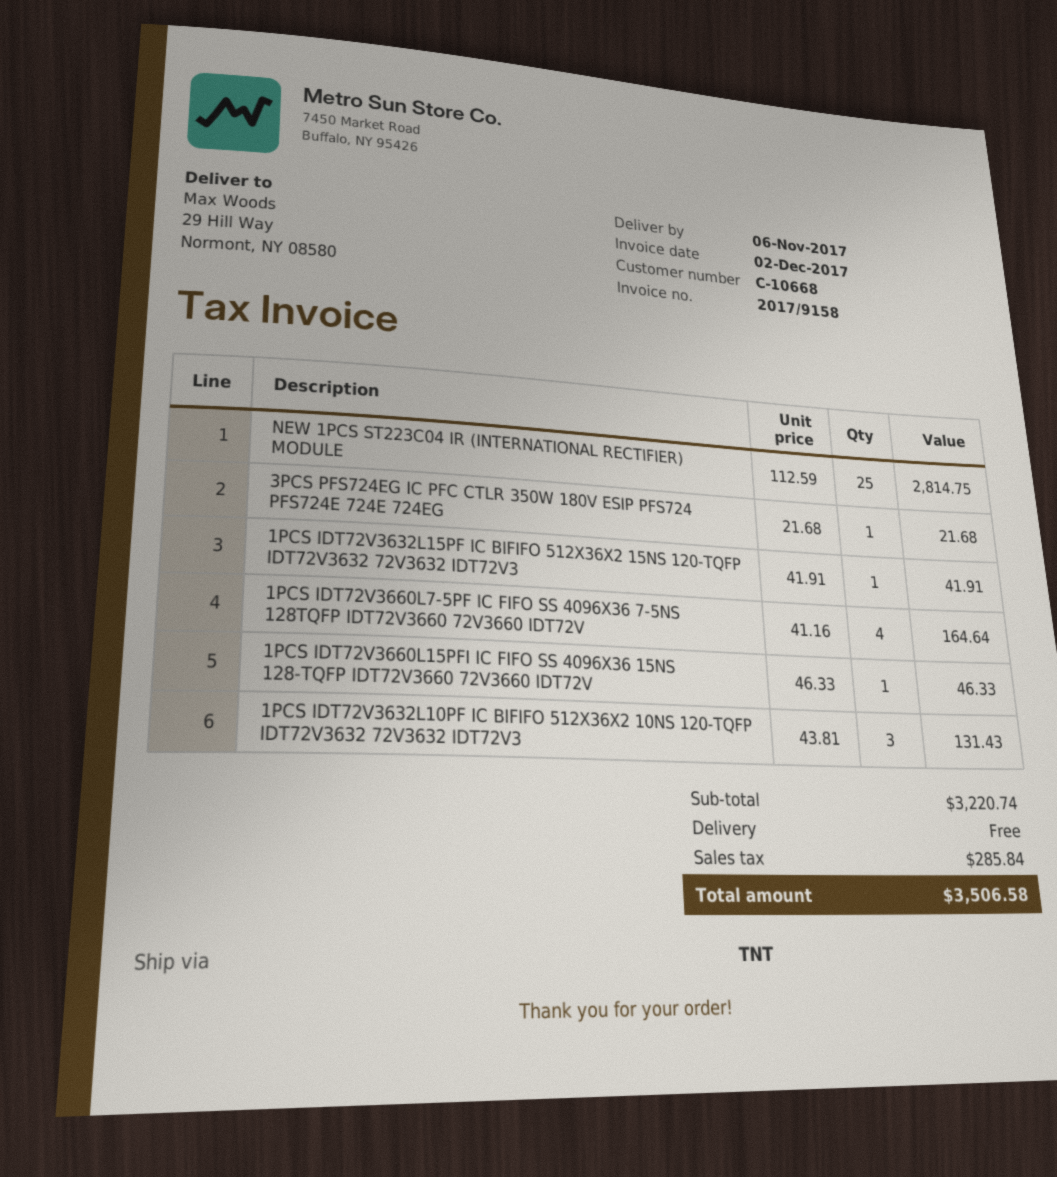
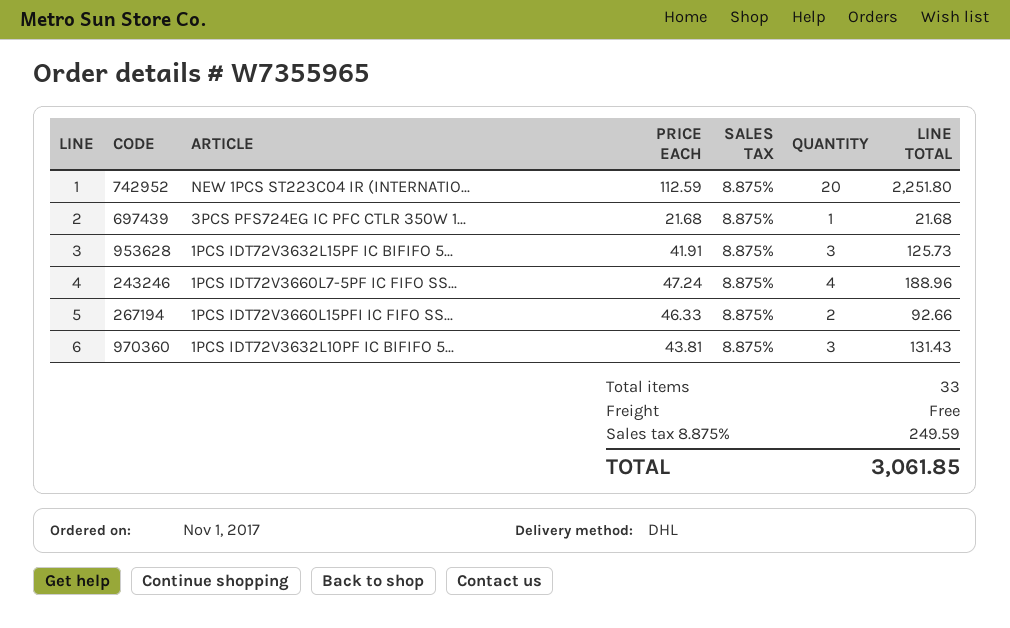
shipping method: TNT -> DHL
NEW 1PCS ST223C04 IR (INTERNATIONAL RECTIFIER) MODULE: 25 x 112.59 = 2814.75 -> 20 x 112.59 = 2251.80
1PCS IDT72V3632L15PF IC BIFIFO 512X36X2 15NS 120-TQFP IDT72V3632 72V3632 IDT72V3: 1 x 41.91 = 41.91 -> 3 x 41.91 = 125.73
1PCS IDT72V3660L7-5PF IC FIFO SS 4096X36 7-5NS 128TQFP IDT72V3660 72V3660 IDT72V: 4 x 41.16 = 164.64 -> 4 x 47.24 = 188.96
1PCS IDT72V3660L15PFI IC FIFO SS 4096X36 15NS 128-TQFP IDT72V3660 72V3660 IDT72V: 1 x 46.33 = 46.33 -> 2 x 46.33 = 92.66
tax: 285.84 -> 249.59
total: 3506.58 -> 3061.85

